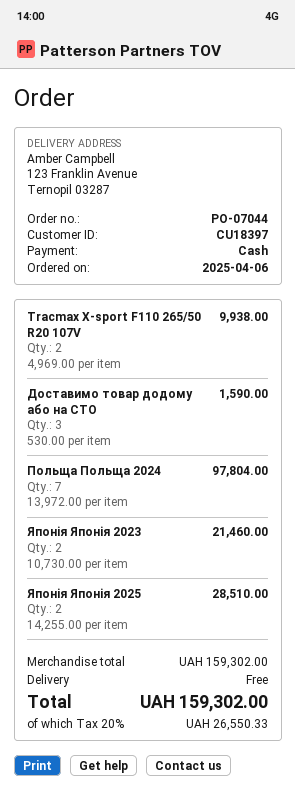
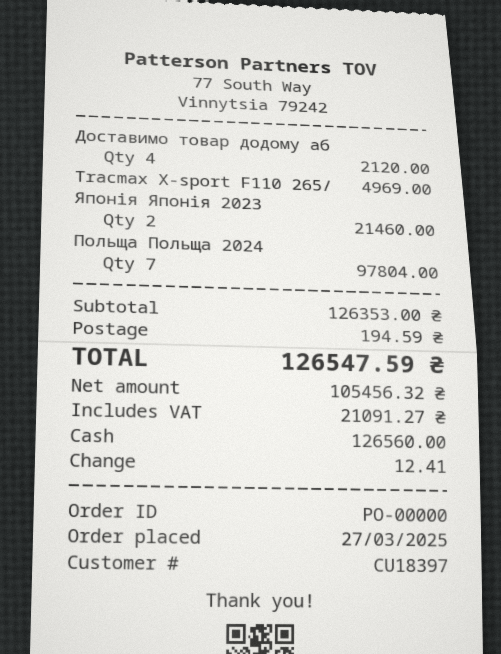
order number: PO-07044 -> PO-00000
order date: 2025-04-06 -> 2025-03-27
Tracmax X-sport F110 265/50 R20 107V: 2 for 9938.00 -> 1 for 4969.00
Доставимо товар додому або на СТО: 3 for 1590.00 -> 4 for 2120.00
Японія Японія 2025: 2 for 28510.00 -> none
subtotal: 159302.00 -> 126353.00
shipping: 0.00 -> 194.59
tax: 26550.33 -> 21091.27
total: 159302.00 -> 126547.59

